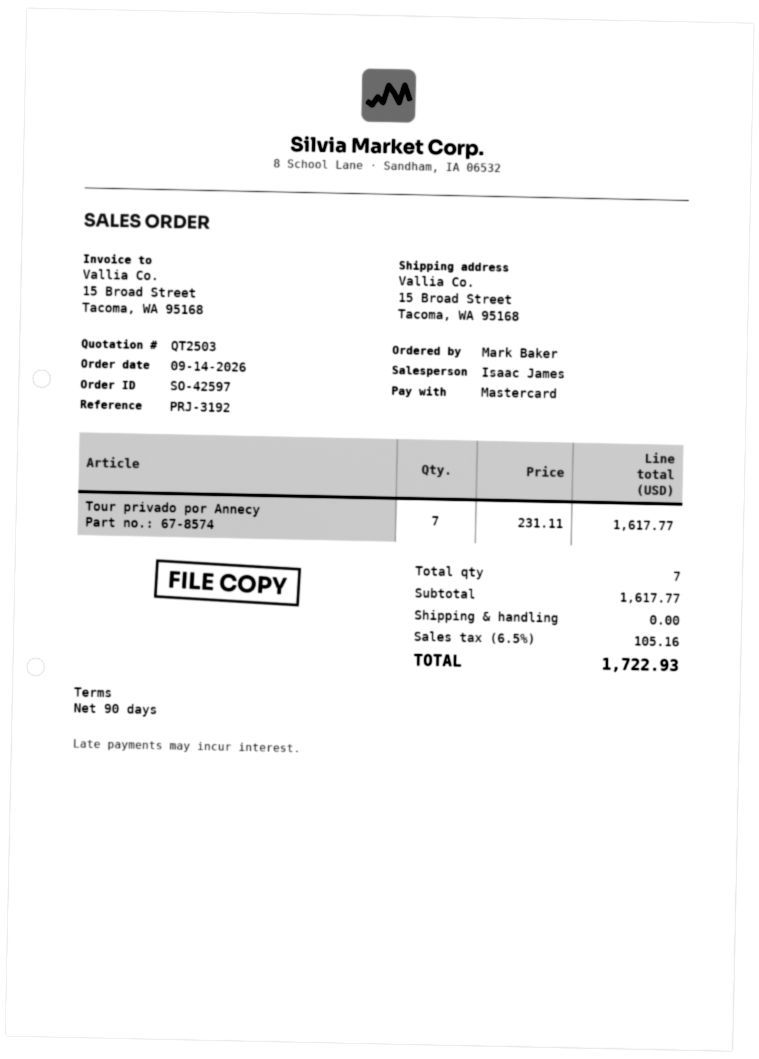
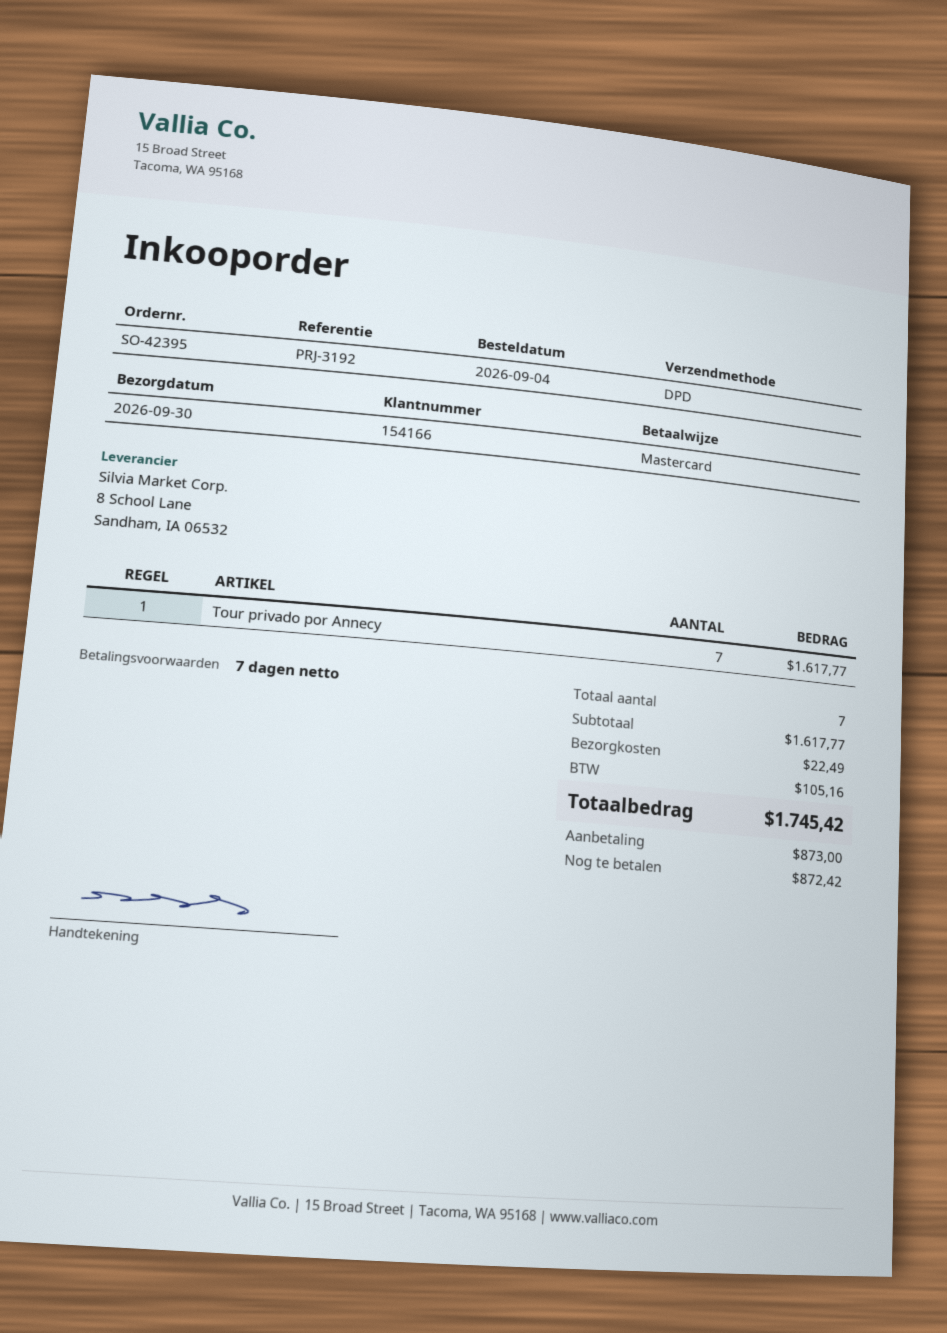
order number: SO-42597 -> SO-42395
order date: 2026-09-14 -> 2026-09-04
payment terms: 90 days -> 7 days
shipping: 0.00 -> 22.49
total: 1722.93 -> 1745.42

